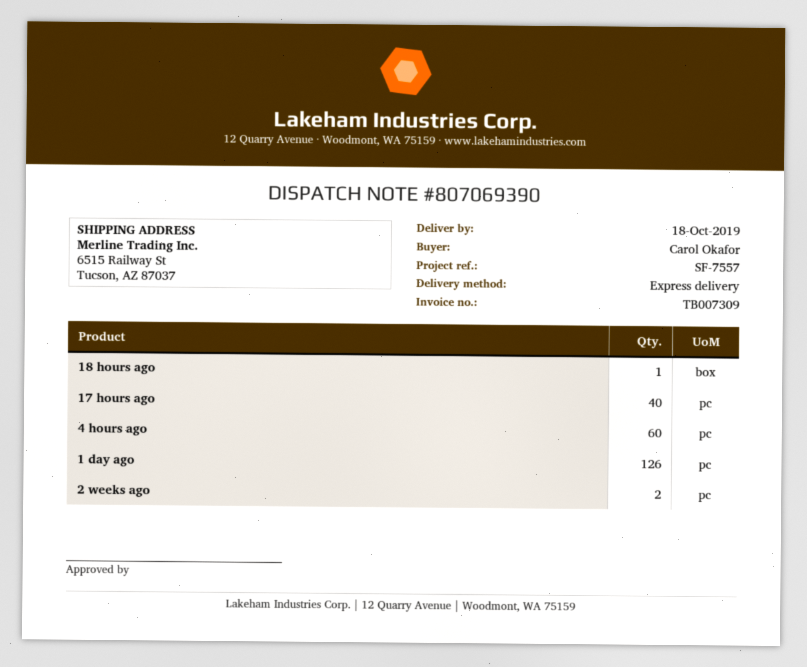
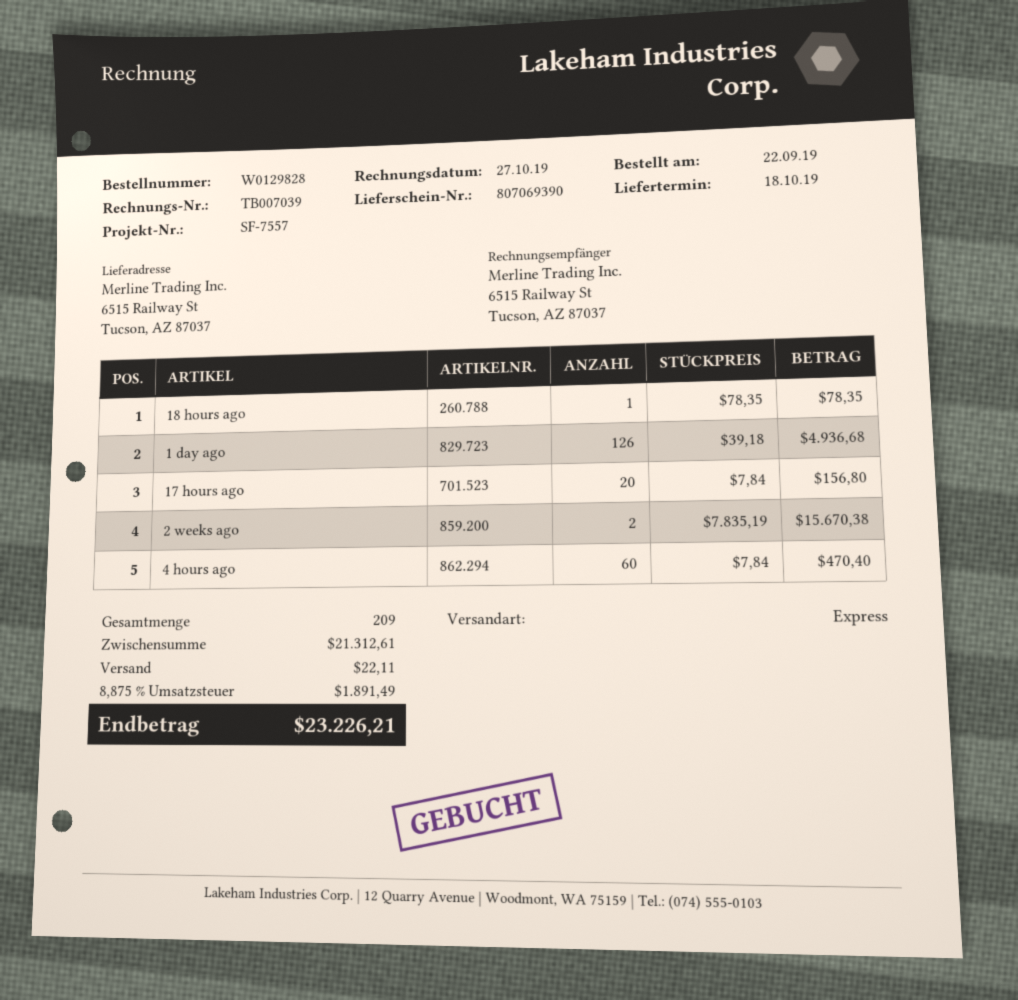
invoice number: TB007309 -> TB007039
17 hours ago: 40 -> 20

